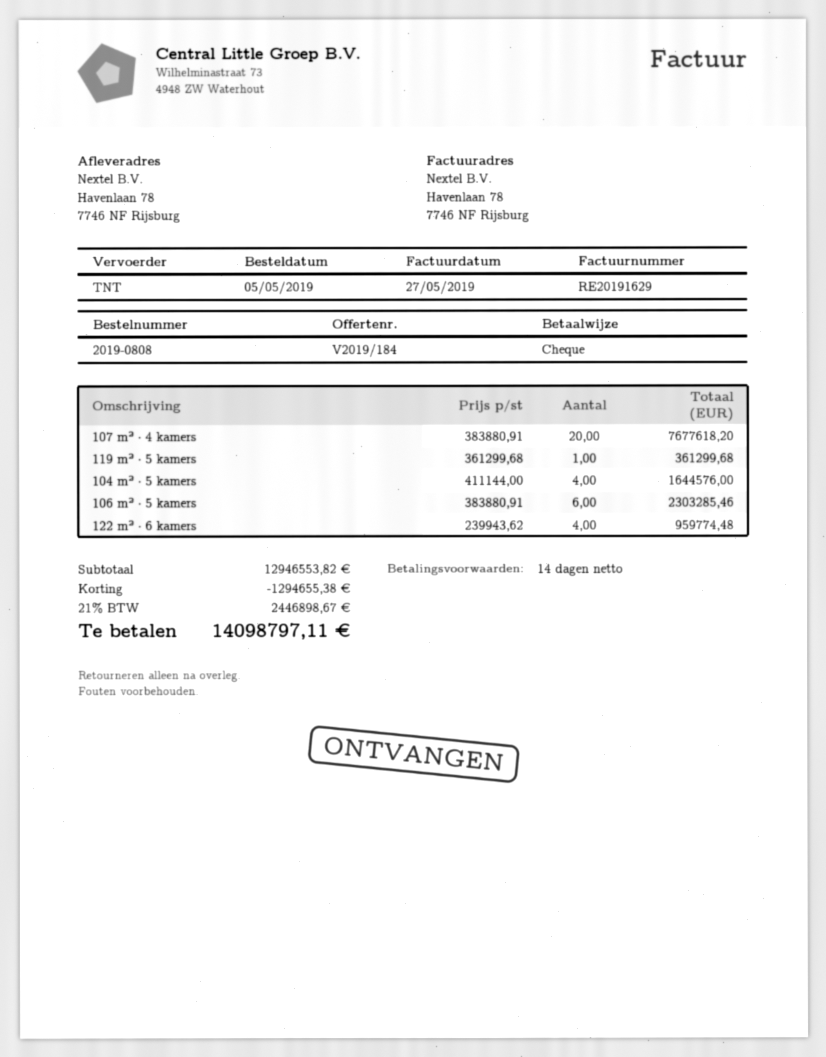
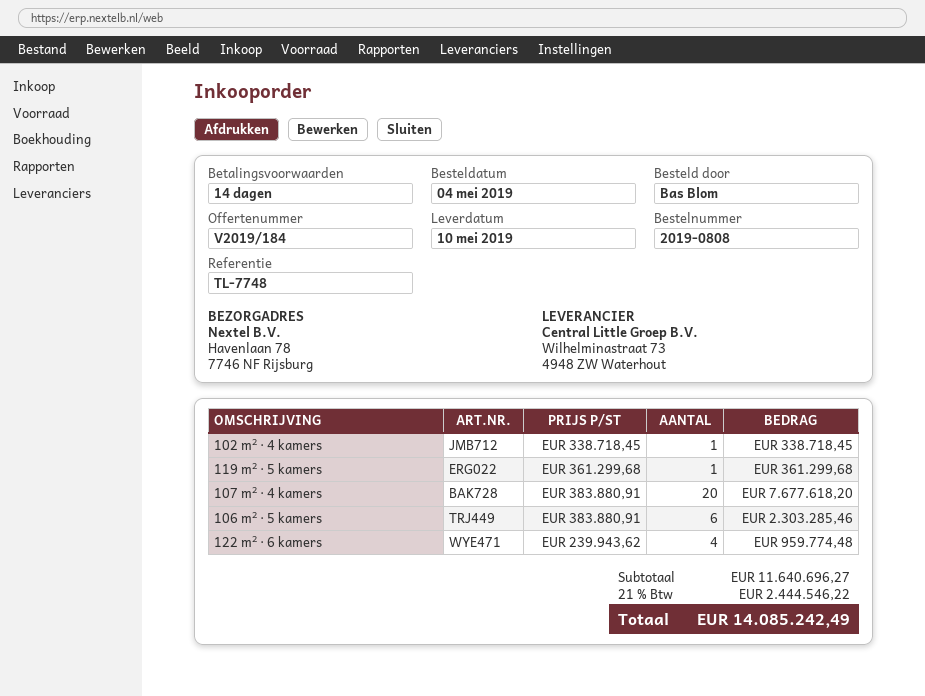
order date: 2019-05-05 -> 2019-05-04
104 m² · 5 kamers: 4 x 411144.00 = 1644576.00 -> none
102 m² · 4 kamers: none -> 1 x 338718.45 = 338718.45
subtotal: 12946553.82 -> 11640696.27
discount: 1294655.38 -> none
tax: 21% = 2446898.67 -> 21% = 2444546.22
total: 14098797.11 -> 14085242.49

